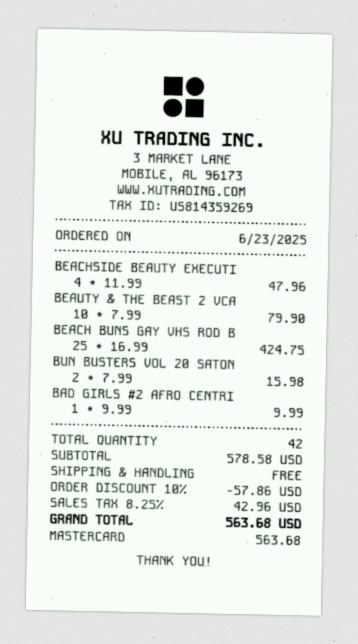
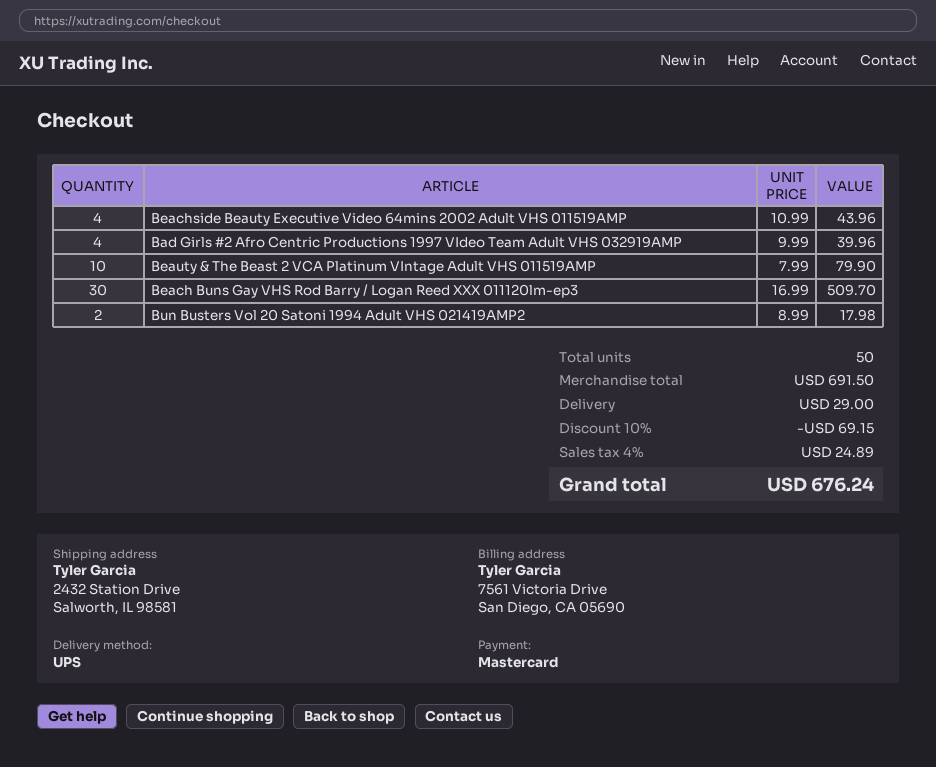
BEACHSIDE BEAUTY EXECUTI: 4 x 11.99 = 47.96 -> 4 x 10.99 = 43.96
BEACH BUNS GAY VHS ROD B: 25 x 16.99 = 424.75 -> 30 x 16.99 = 509.70
BUN BUSTERS VOL 20 SATON: 2 x 7.99 = 15.98 -> 2 x 8.99 = 17.98
BAD GIRLS #2 AFRO CENTRI: 1 x 9.99 = 9.99 -> 4 x 9.99 = 39.96
total quantity: 42 -> 50
subtotal: 578.58 -> 691.50
discount: 10% = 57.86 -> 10% = 69.15
shipping: 0.00 -> 29.00
tax: 8.25% = 42.96 -> 4% = 24.89
total: 563.68 -> 676.24

